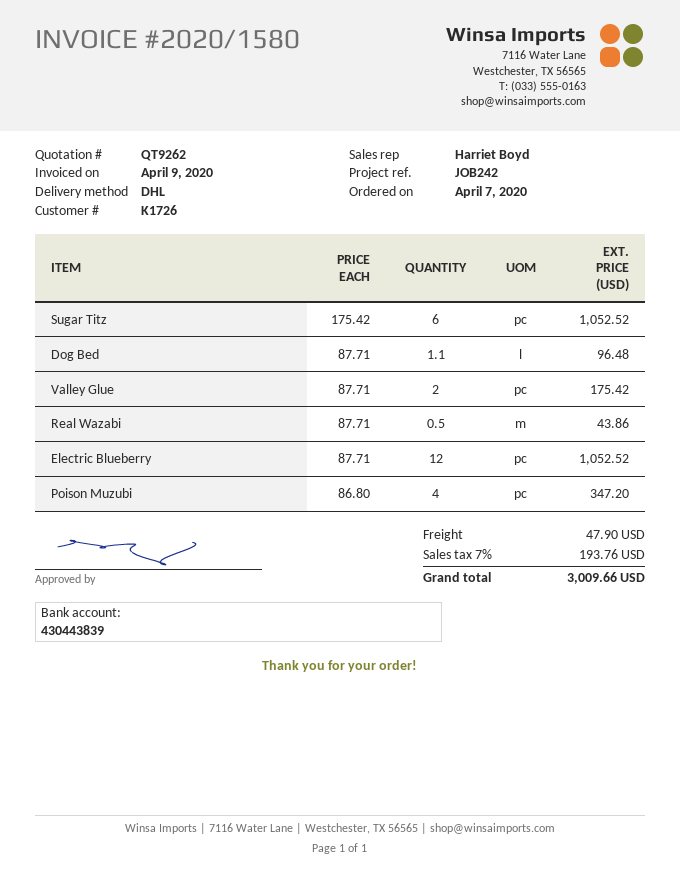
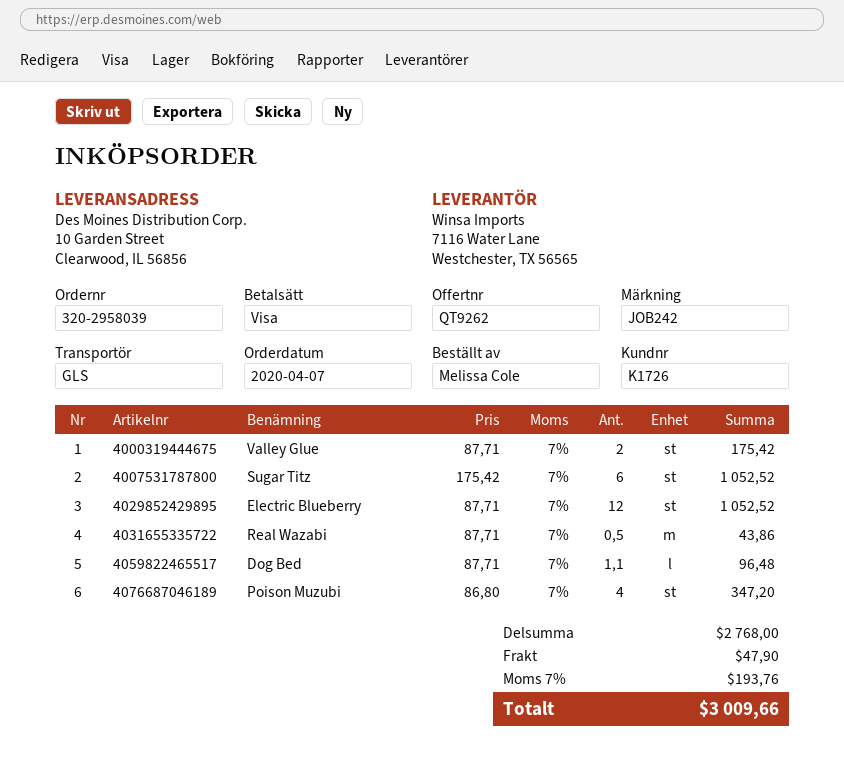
shipping method: DHL -> GLS

